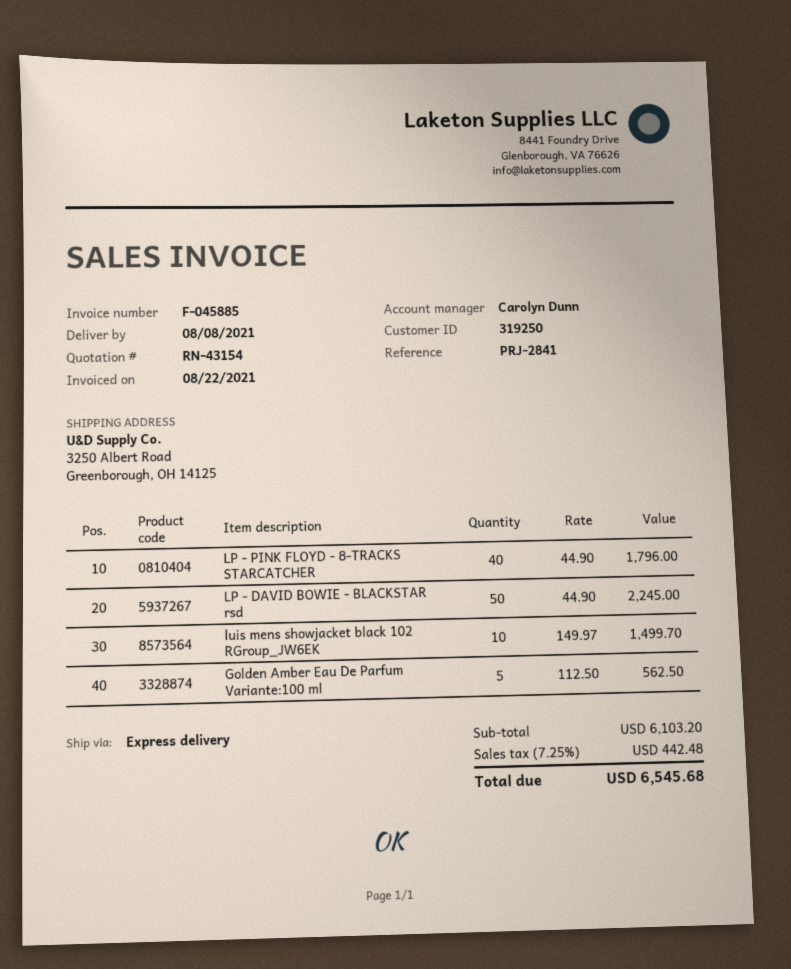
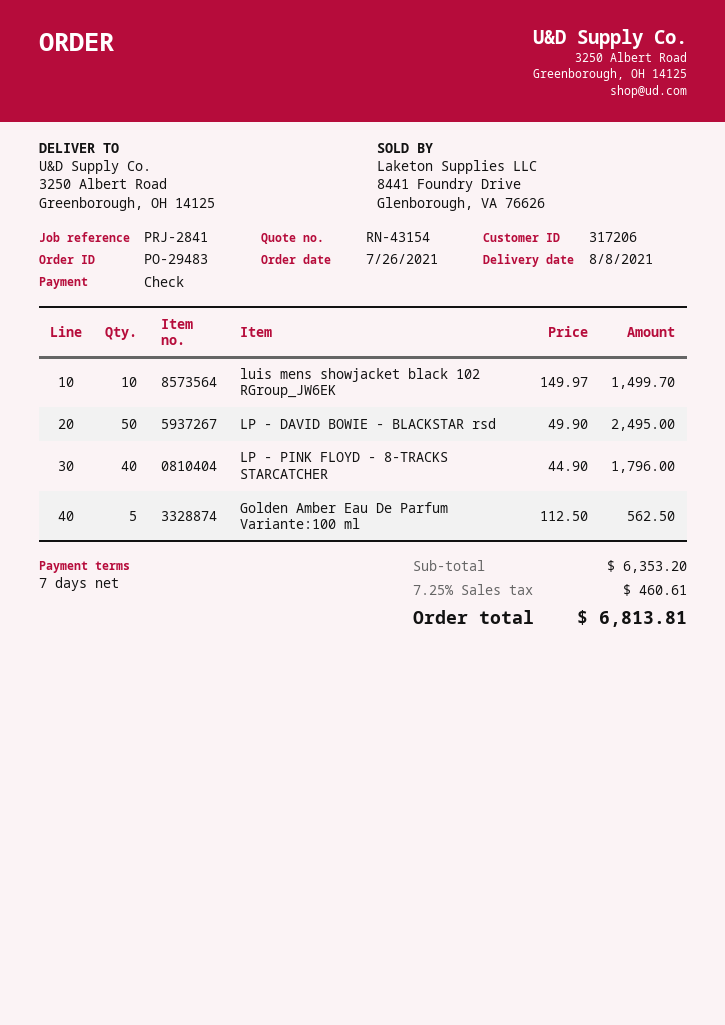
customer number: 319250 -> 317206
LP - DAVID BOWIE - BLACKSTAR rsd: 50 x 44.90 = 2245.00 -> 50 x 49.90 = 2495.00
subtotal: 6103.20 -> 6353.20
tax: 7.25% = 442.48 -> 7.25% = 460.61
total: 6545.68 -> 6813.81

